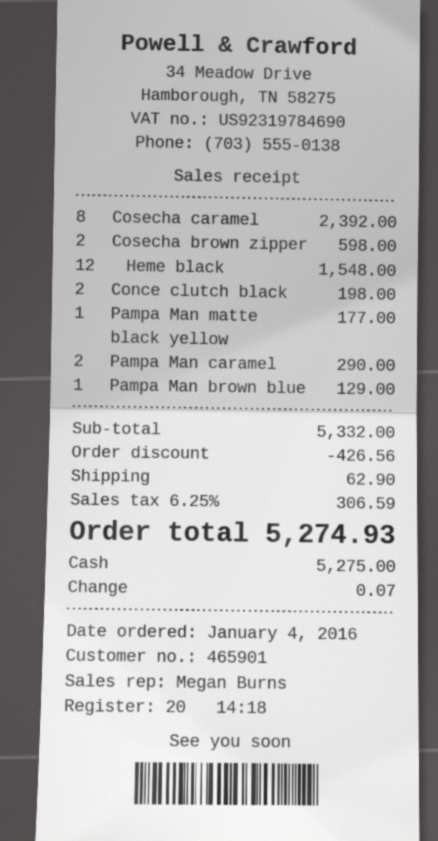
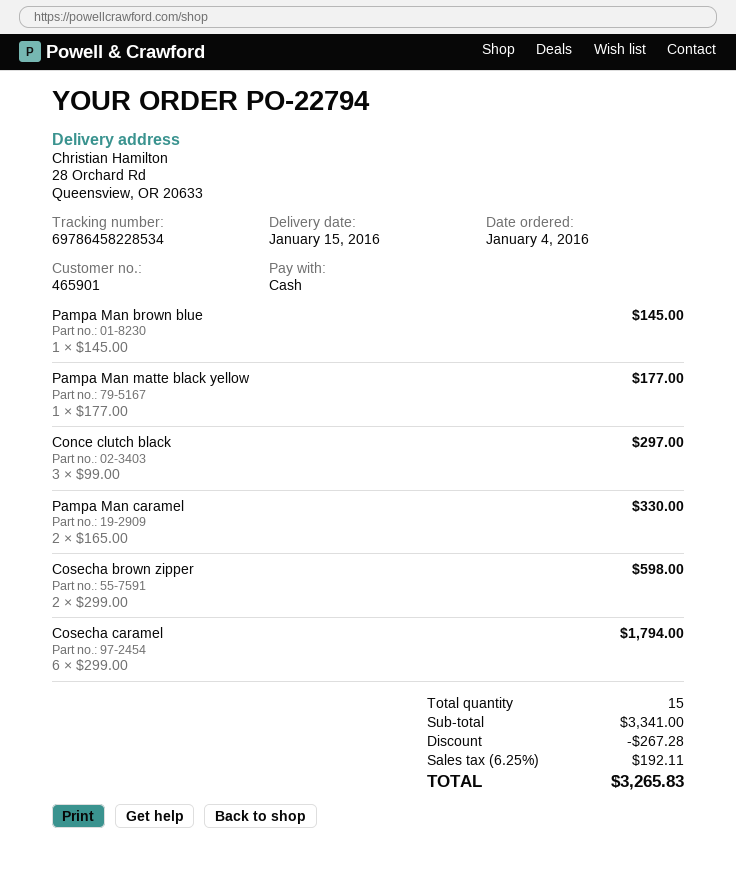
Cosecha caramel: 8 for 2392.00 -> 6 for 1794.00
Heme black: 12 for 1548.00 -> none
Conce clutch black: 2 for 198.00 -> 3 for 297.00
Pampa Man caramel: 2 for 290.00 -> 2 for 330.00
Pampa Man brown blue: 1 for 129.00 -> 1 for 145.00
subtotal: 5332.00 -> 3341.00
discount: 426.56 -> 267.28
shipping: 62.90 -> none
tax: 6.25% = 306.59 -> 6.25% = 192.11
total: 5274.93 -> 3265.83

